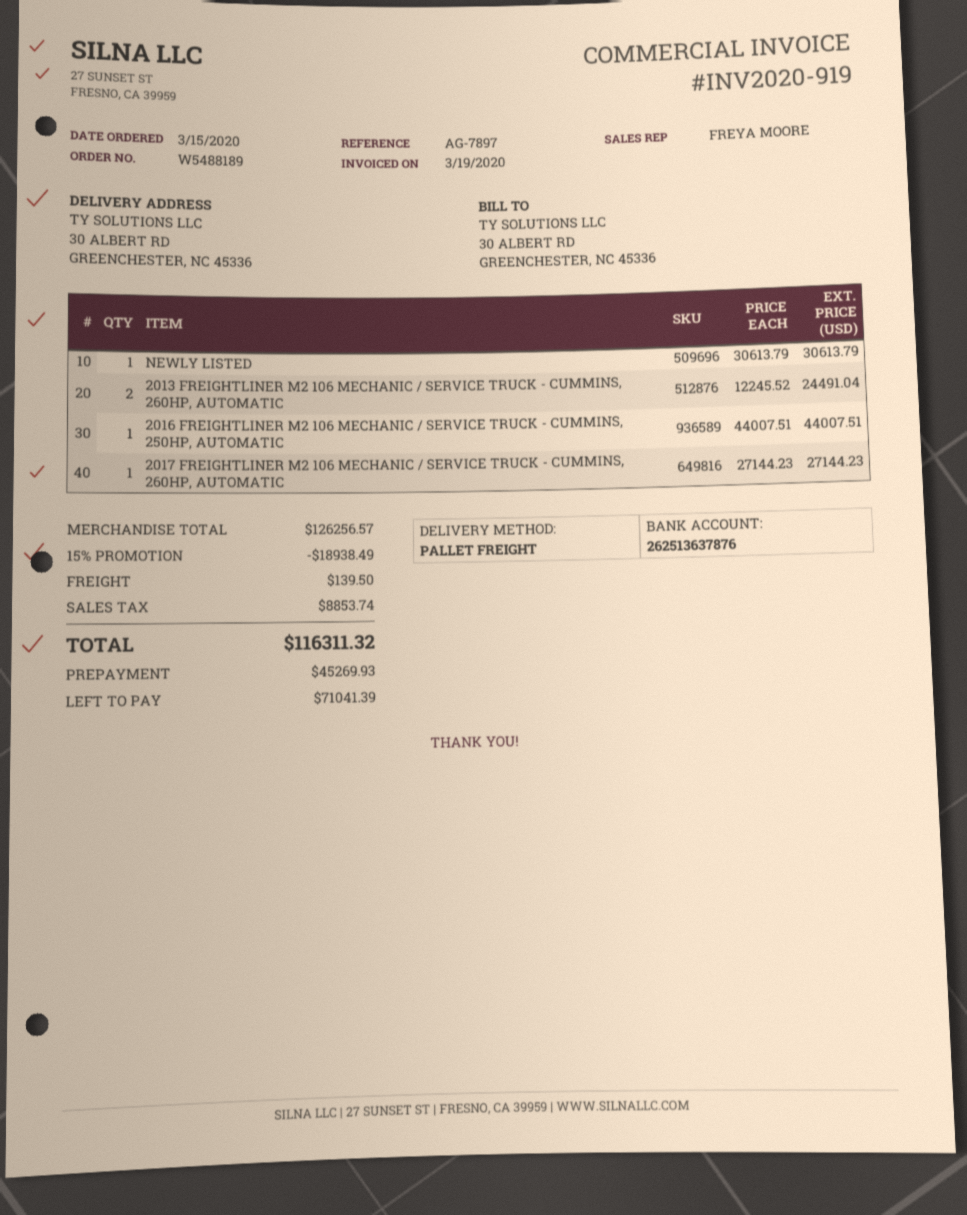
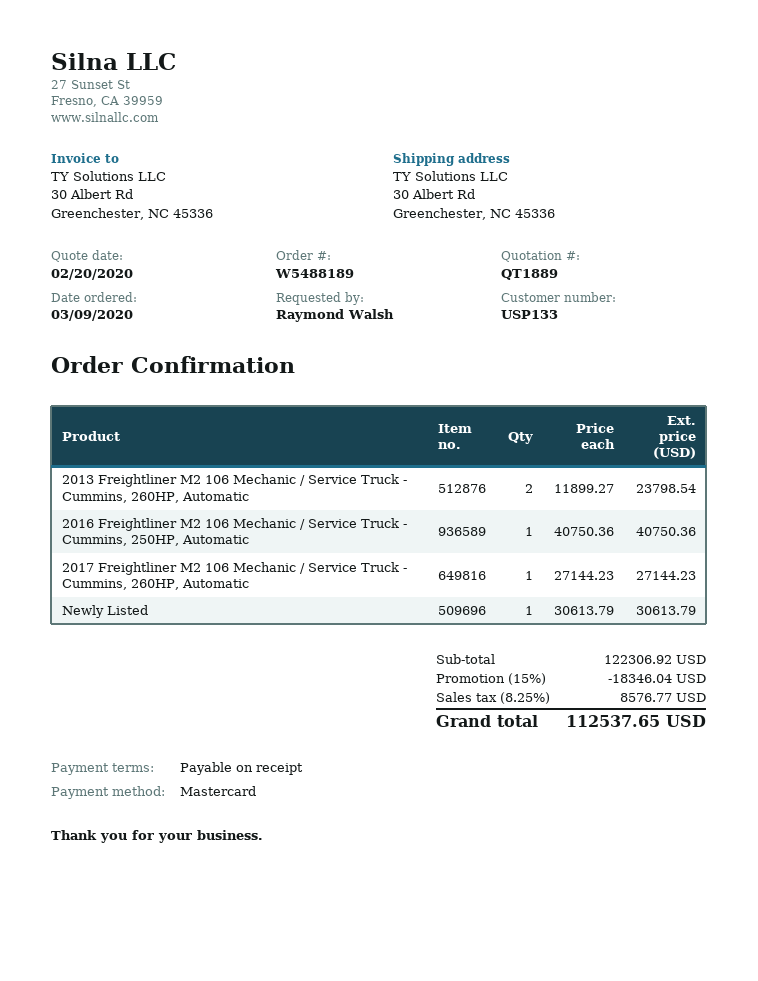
order date: 2020-03-15 -> 2020-03-09
2013 FREIGHTLINER M2 106 MECHANIC / SERVICE TRUCK - CUMMINS, 260HP, AUTOMATIC: 2 x 12245.52 = 24491.04 -> 2 x 11899.27 = 23798.54
2016 FREIGHTLINER M2 106 MECHANIC / SERVICE TRUCK - CUMMINS, 250HP, AUTOMATIC: 1 x 44007.51 = 44007.51 -> 1 x 40750.36 = 40750.36
subtotal: 126256.57 -> 122306.92
discount: 15% = 18938.49 -> 15% = 18346.04
shipping: 139.50 -> none
tax: 8853.74 -> 8576.77
total: 116311.32 -> 112537.65

